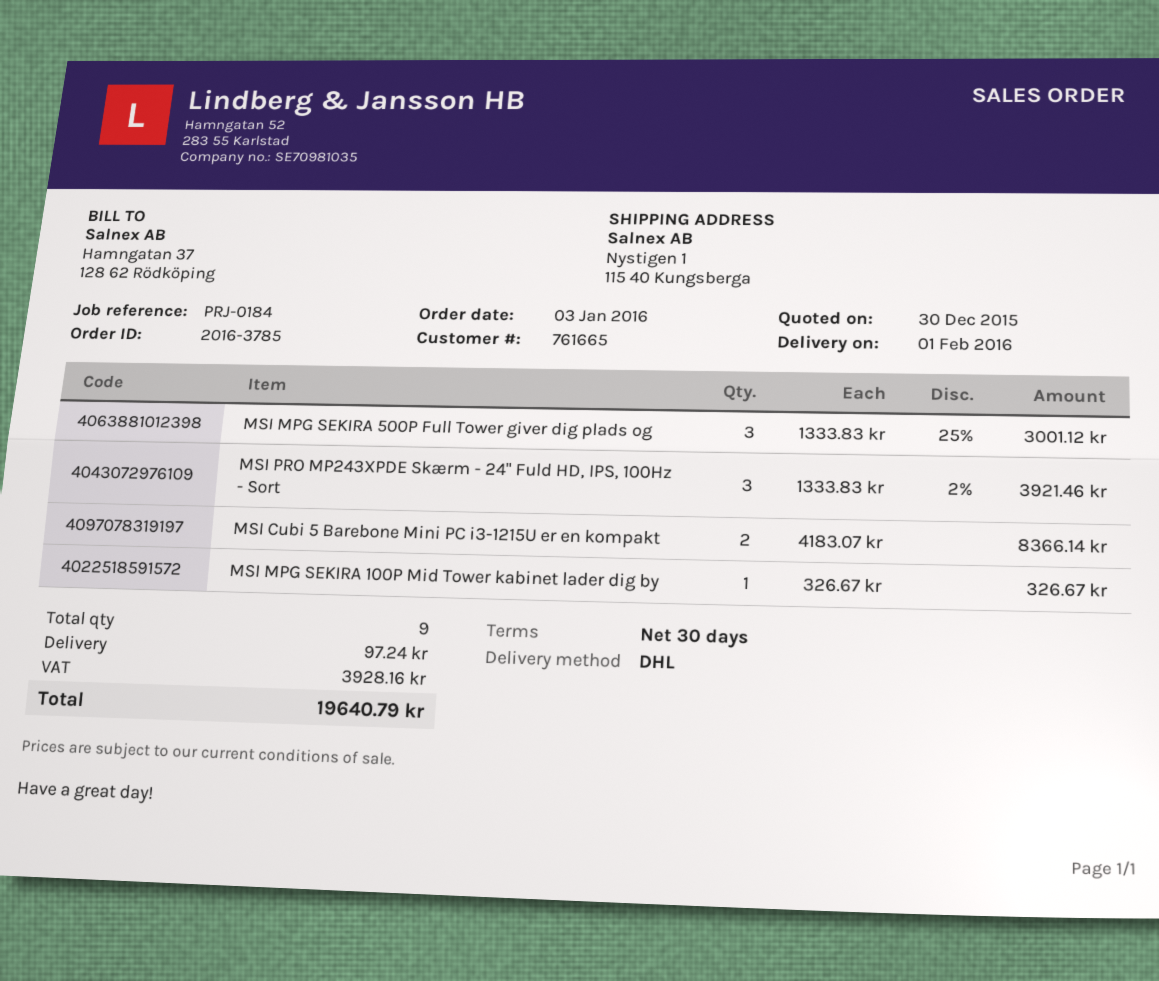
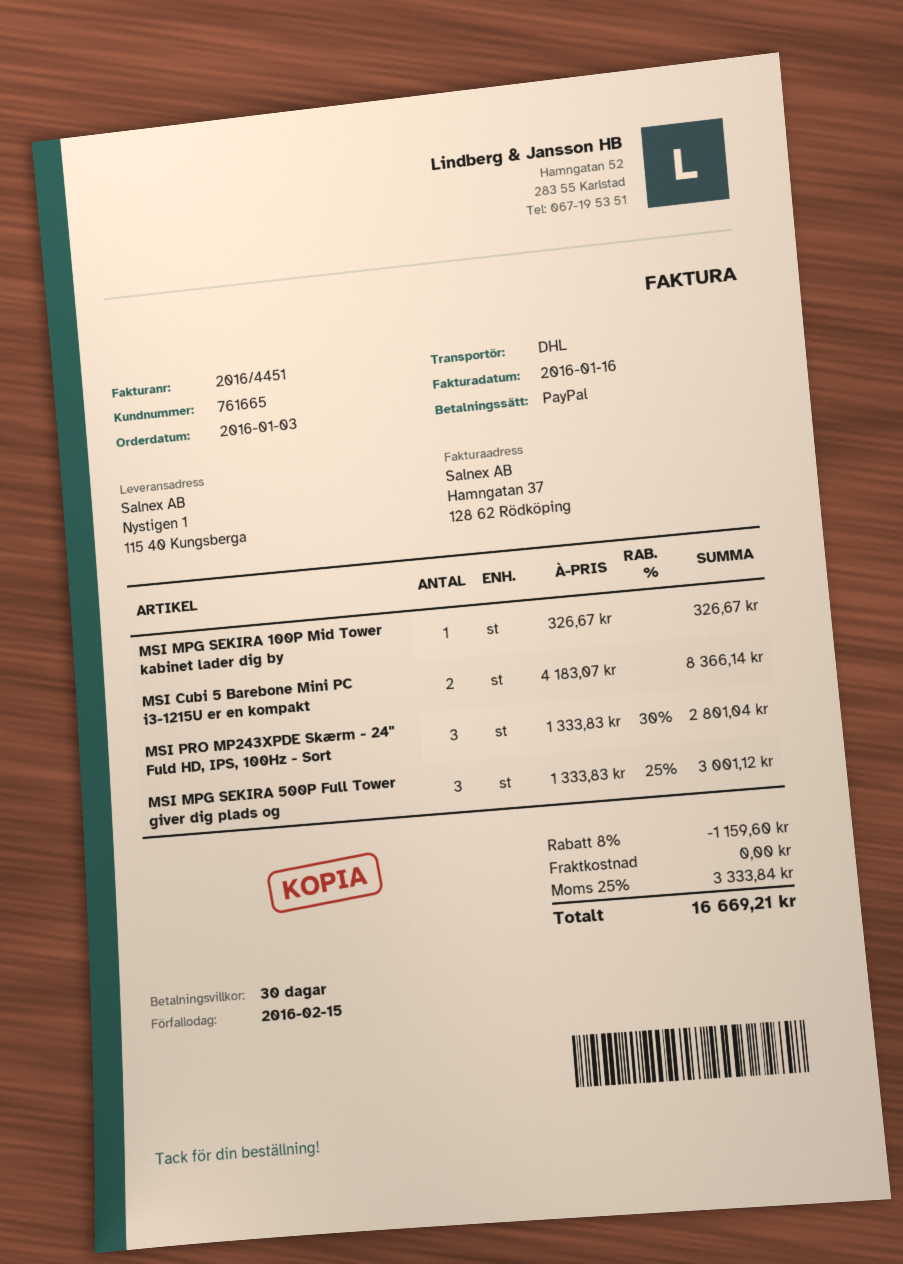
MSI PRO MP243XPDE Skærm - 24" Fuld HD, IPS, 100Hz - Sort: 3 x 1333.83 - 2% = 3921.46 -> 3 x 1333.83 - 30% = 2801.04
discount: none -> 8% = 1159.60
shipping: 97.24 -> 0.00
tax: 3928.16 -> 3333.84
total: 19640.79 -> 16669.21

